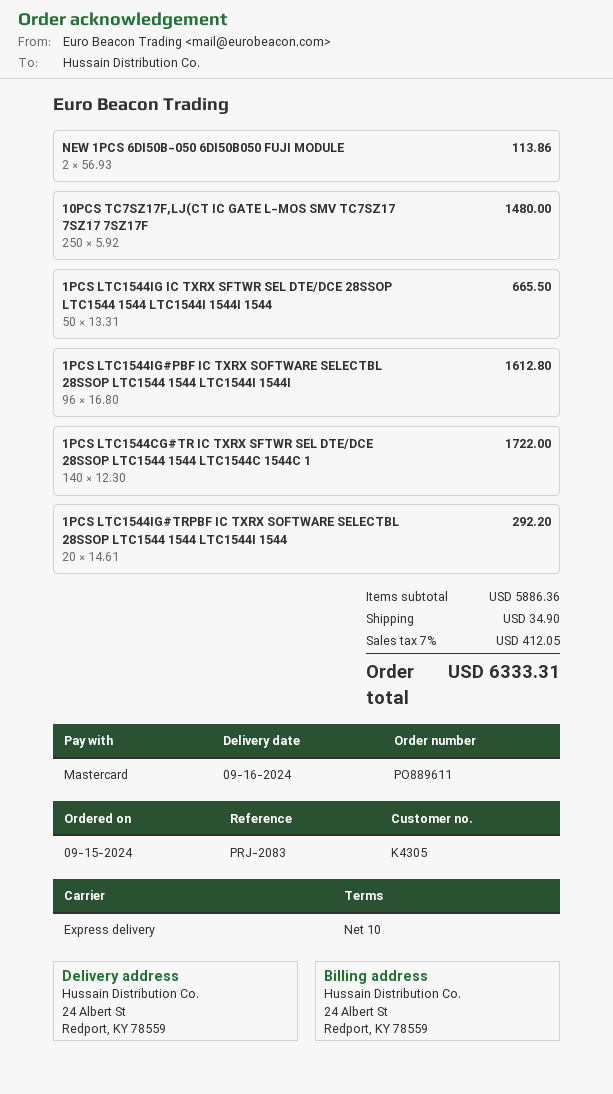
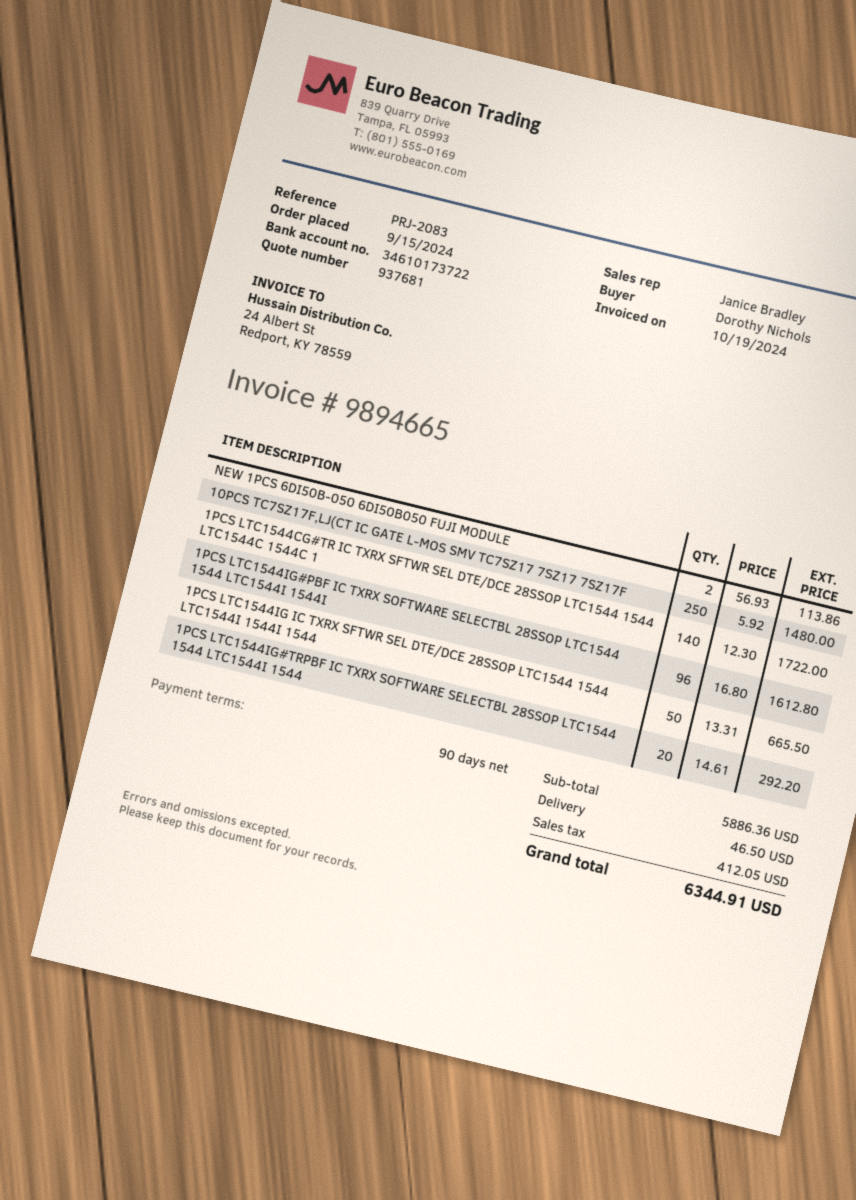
payment terms: 10 days -> 90 days
shipping: 34.90 -> 46.50
total: 6333.31 -> 6344.91

